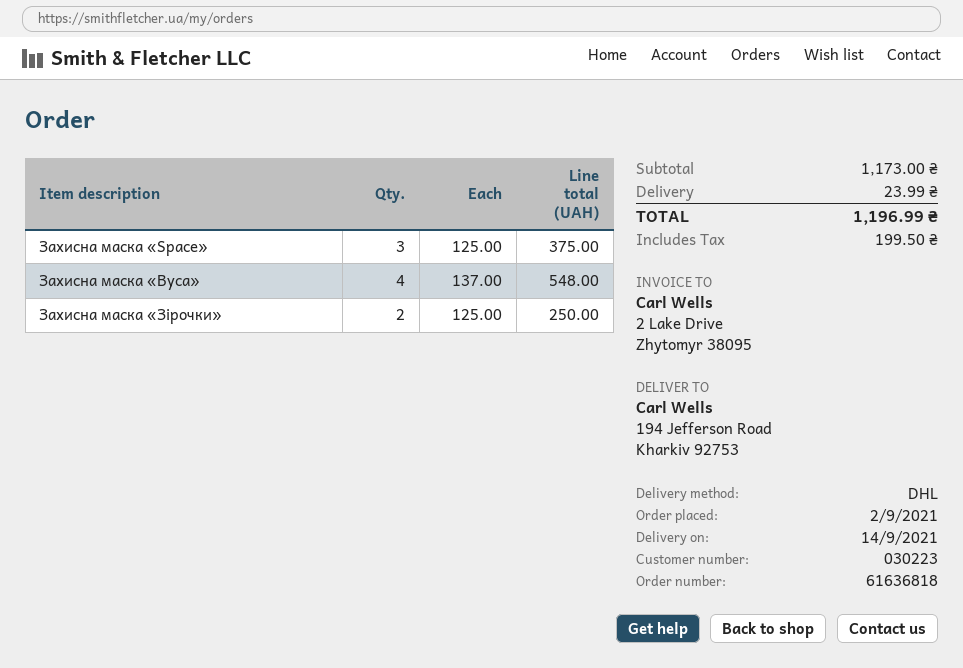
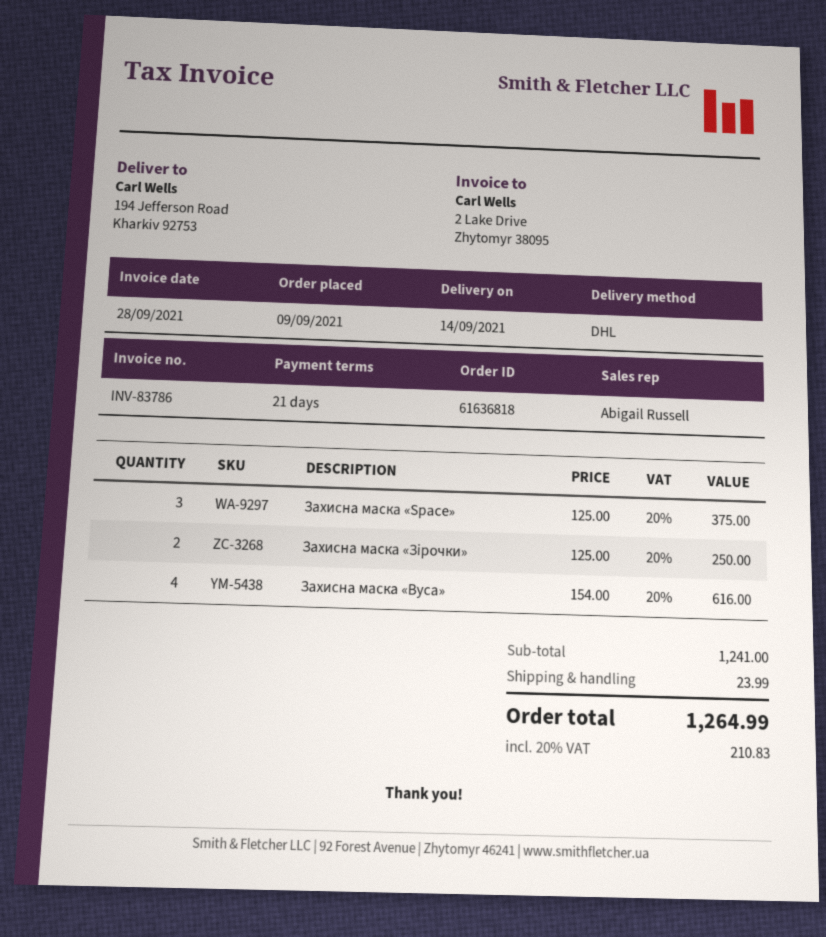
order date: 2021-09-02 -> 2021-09-09
Захисна маска «Вуса»: 4 x 137.00 = 548.00 -> 4 x 154.00 = 616.00
subtotal: 1173.00 -> 1241.00
tax: 199.50 -> 210.83
total: 1196.99 -> 1264.99

